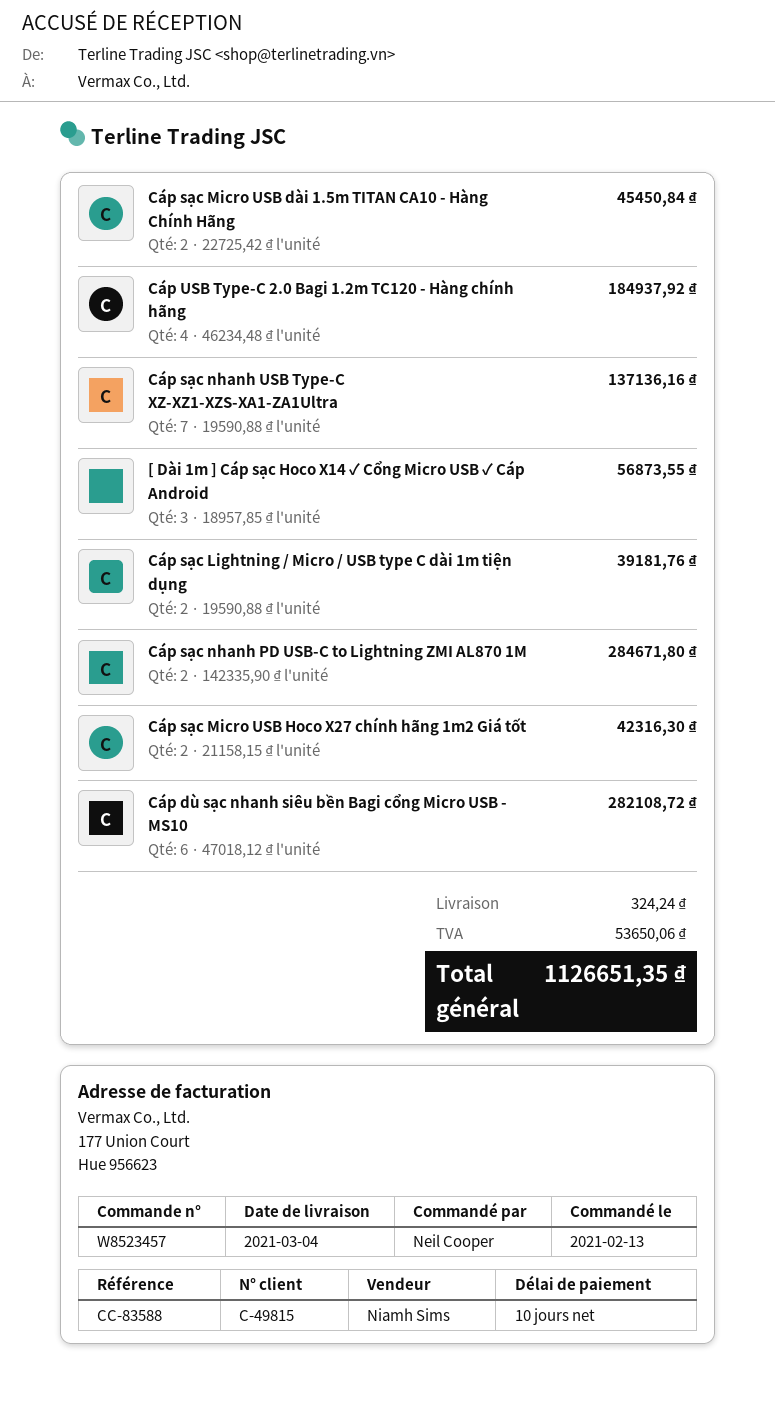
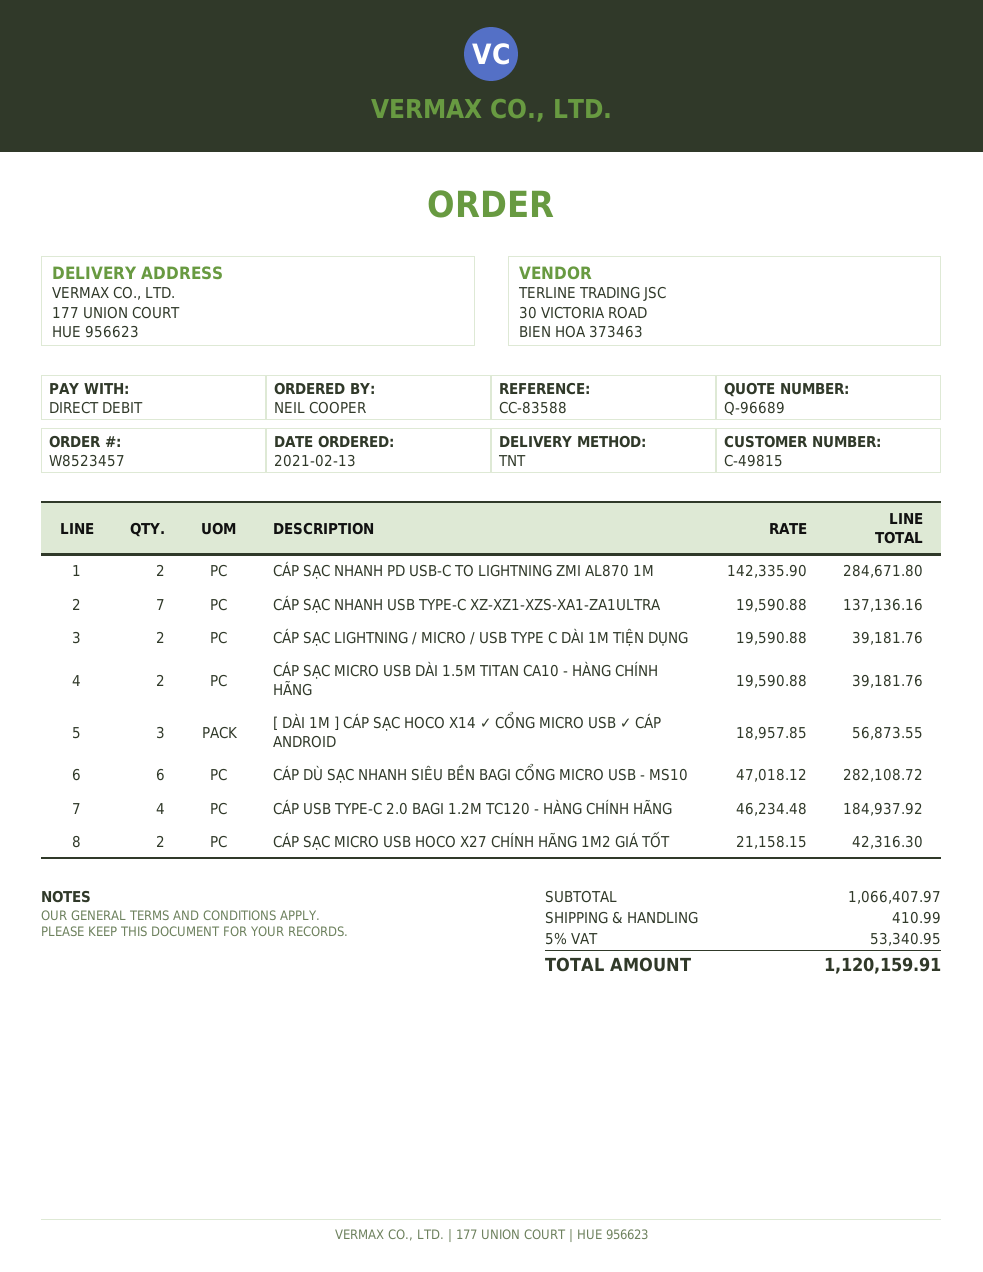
Cáp sạc Micro USB dài 1.5m TITAN CA10 - Hàng Chính Hãng: 2 x 22725.42 = 45450.84 -> 2 x 19590.88 = 39181.76
shipping: 324.24 -> 410.99
tax: 53650.06 -> 53340.95
total: 1126651.35 -> 1120159.91

